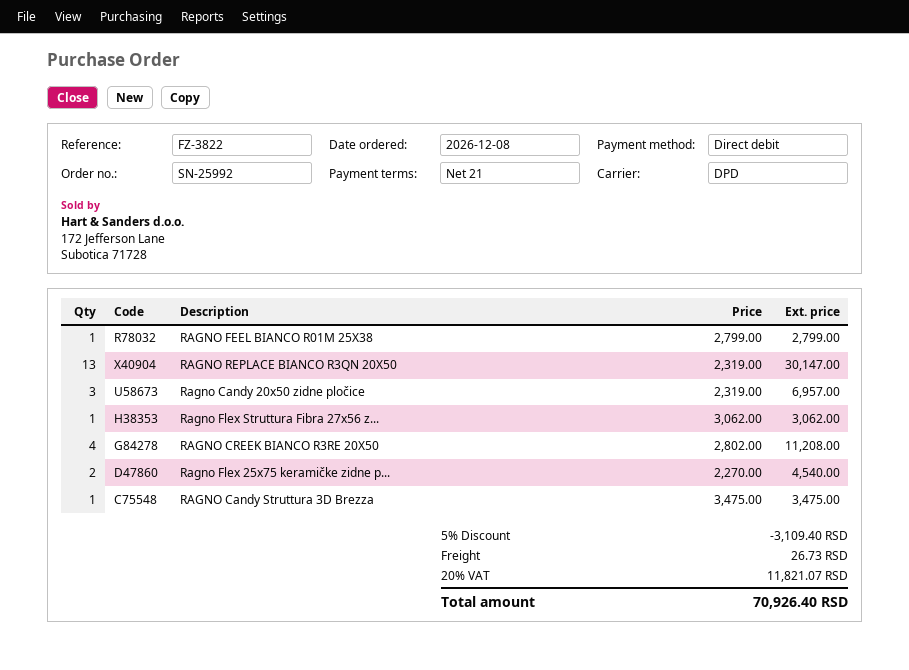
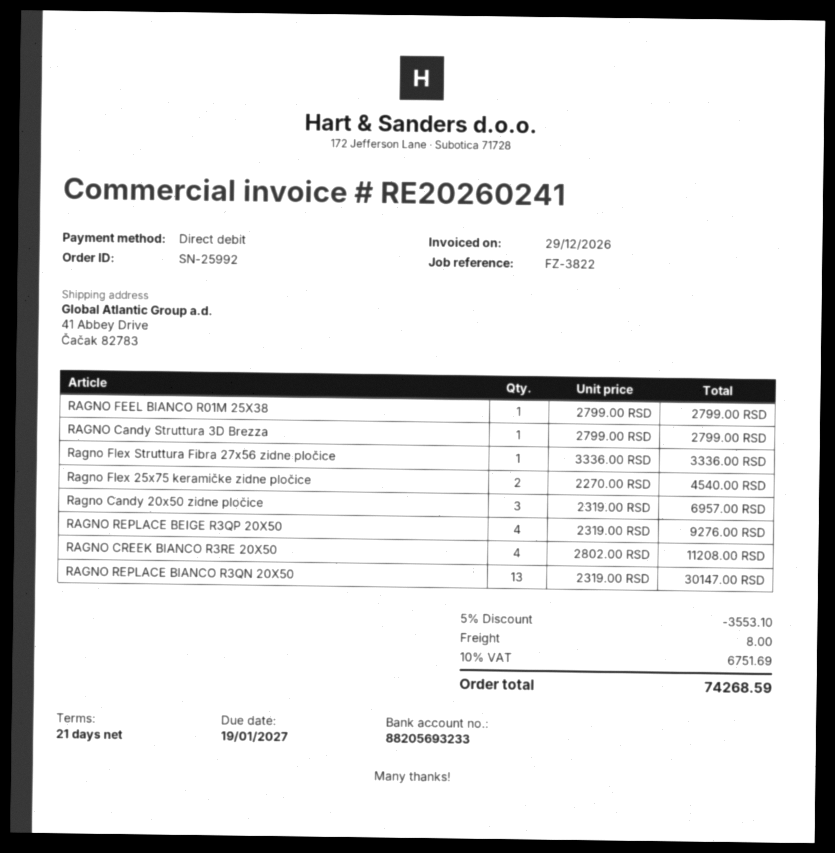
Ragno Flex Struttura Fibra 27x56 z...: 1 x 3062.00 = 3062.00 -> 1 x 3336.00 = 3336.00
RAGNO Candy Struttura 3D Brezza: 1 x 3475.00 = 3475.00 -> 1 x 2799.00 = 2799.00
RAGNO REPLACE BEIGE R3QP 20X50: none -> 4 x 2319.00 = 9276.00
discount: 5% = 3109.40 -> 5% = 3553.10
shipping: 26.73 -> 8.00
tax: 20% = 11821.07 -> 10% = 6751.69
total: 70926.40 -> 74268.59

